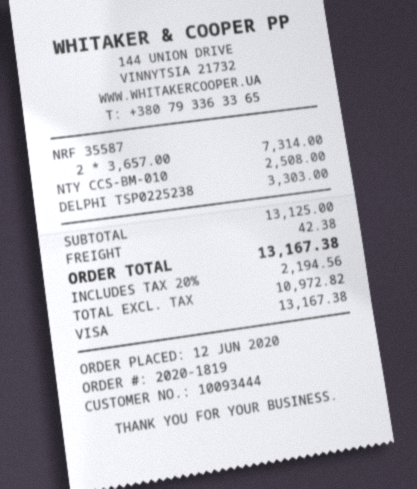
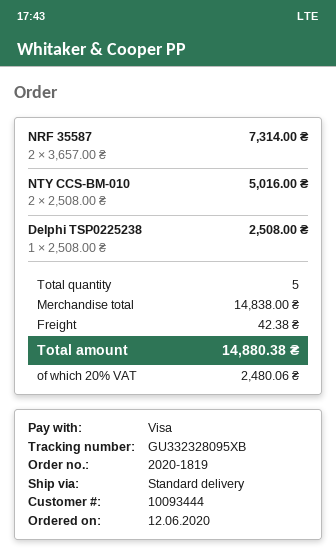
NTY CCS-BM-010: 1 x 2508.00 = 2508.00 -> 2 x 2508.00 = 5016.00
DELPHI TSP0225238: 1 x 3303.00 = 3303.00 -> 1 x 2508.00 = 2508.00
subtotal: 13125.00 -> 14838.00
tax: 20% = 2194.56 -> 20% = 2480.06
total: 13167.38 -> 14880.38

